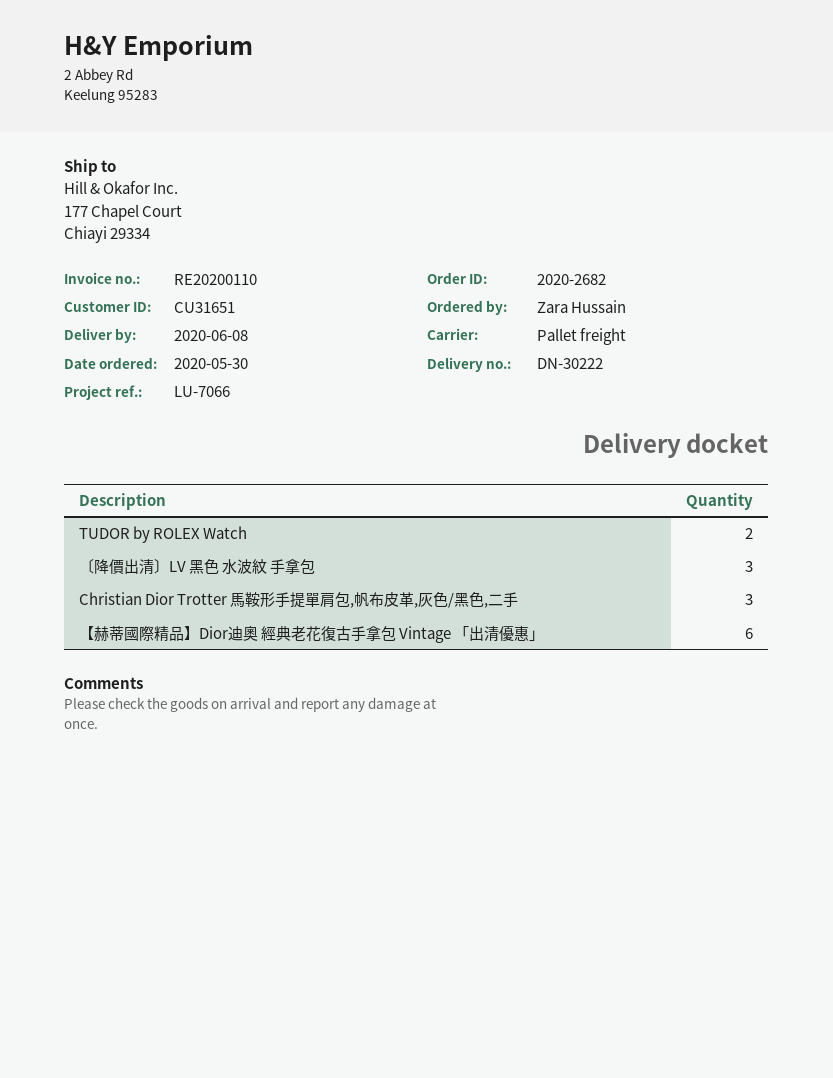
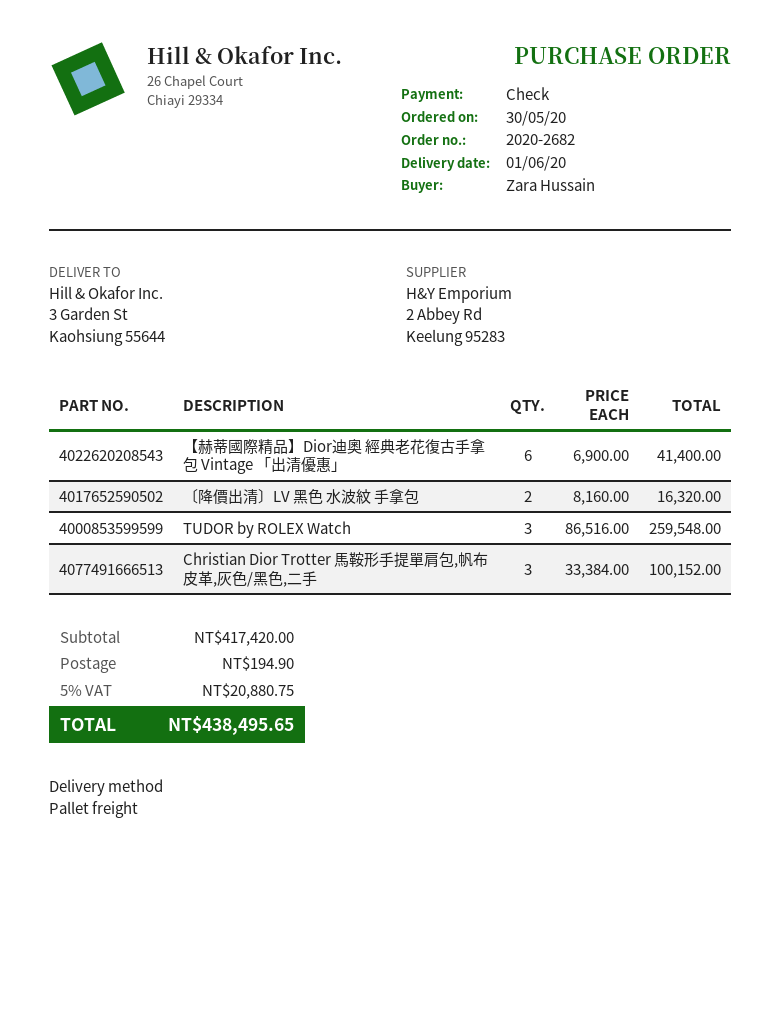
delivery date: 2020-06-08 -> 2020-06-01
ship to: 177 Chapel Court, Chiayi 29334 -> 3 Garden St, Kaohsiung 55644
TUDOR by ROLEX Watch: 2 -> 3
〔降價出清〕LV 黑色 水波紋 手拿包: 3 -> 2

